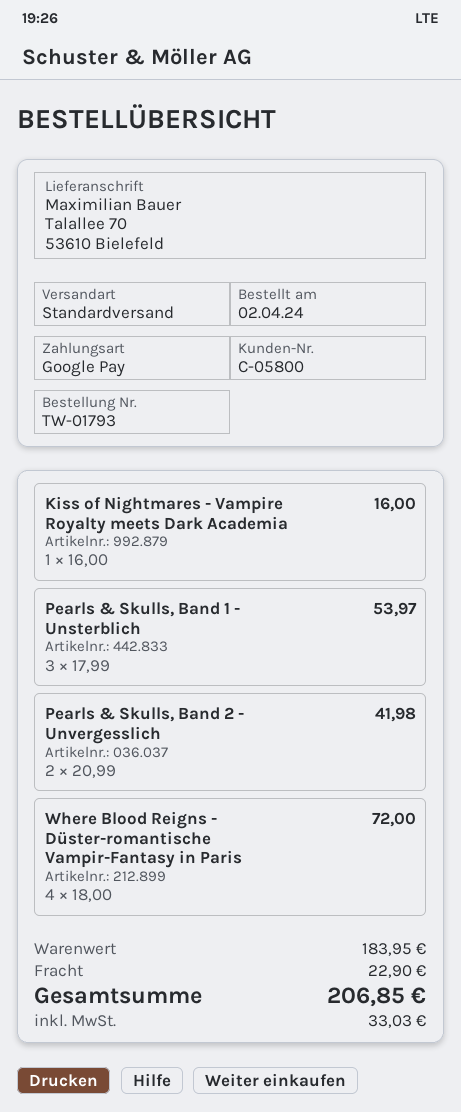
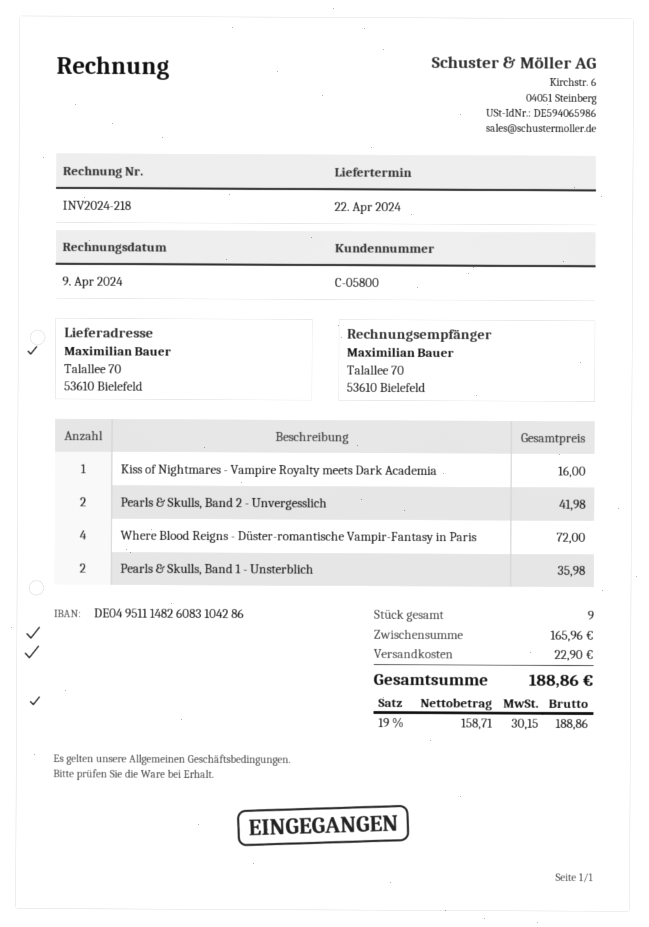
Pearls & Skulls, Band 1 - Unsterblich: 3 for 53.97 -> 2 for 35.98
subtotal: 183.95 -> 165.96
tax: 33.03 -> 30.15
total: 206.85 -> 188.86

